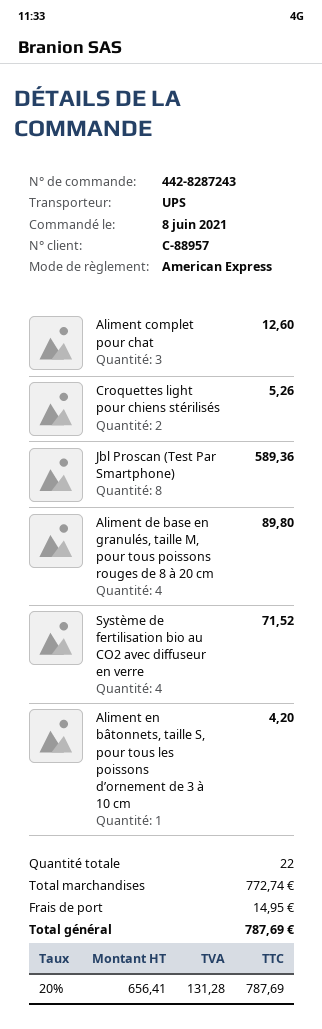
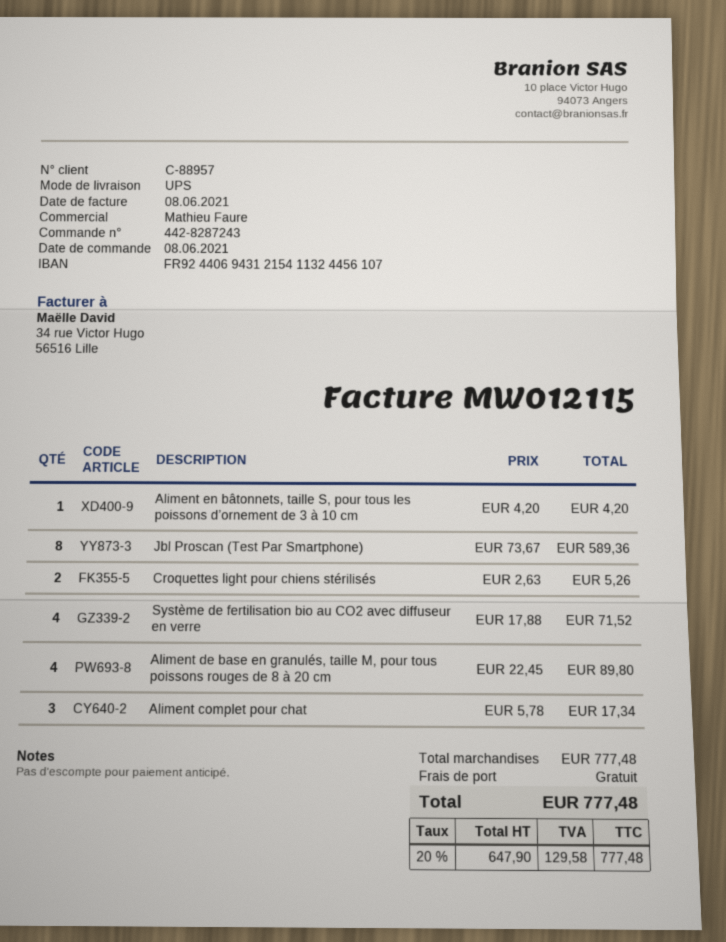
Aliment complet pour chat: 3 for 12.60 -> 3 for 17.34
subtotal: 772.74 -> 777.48
shipping: 14.95 -> 0.00
net: 656.41 -> 647.90
tax: 20% = 131.28 -> 20% = 129.58
total: 787.69 -> 777.48

